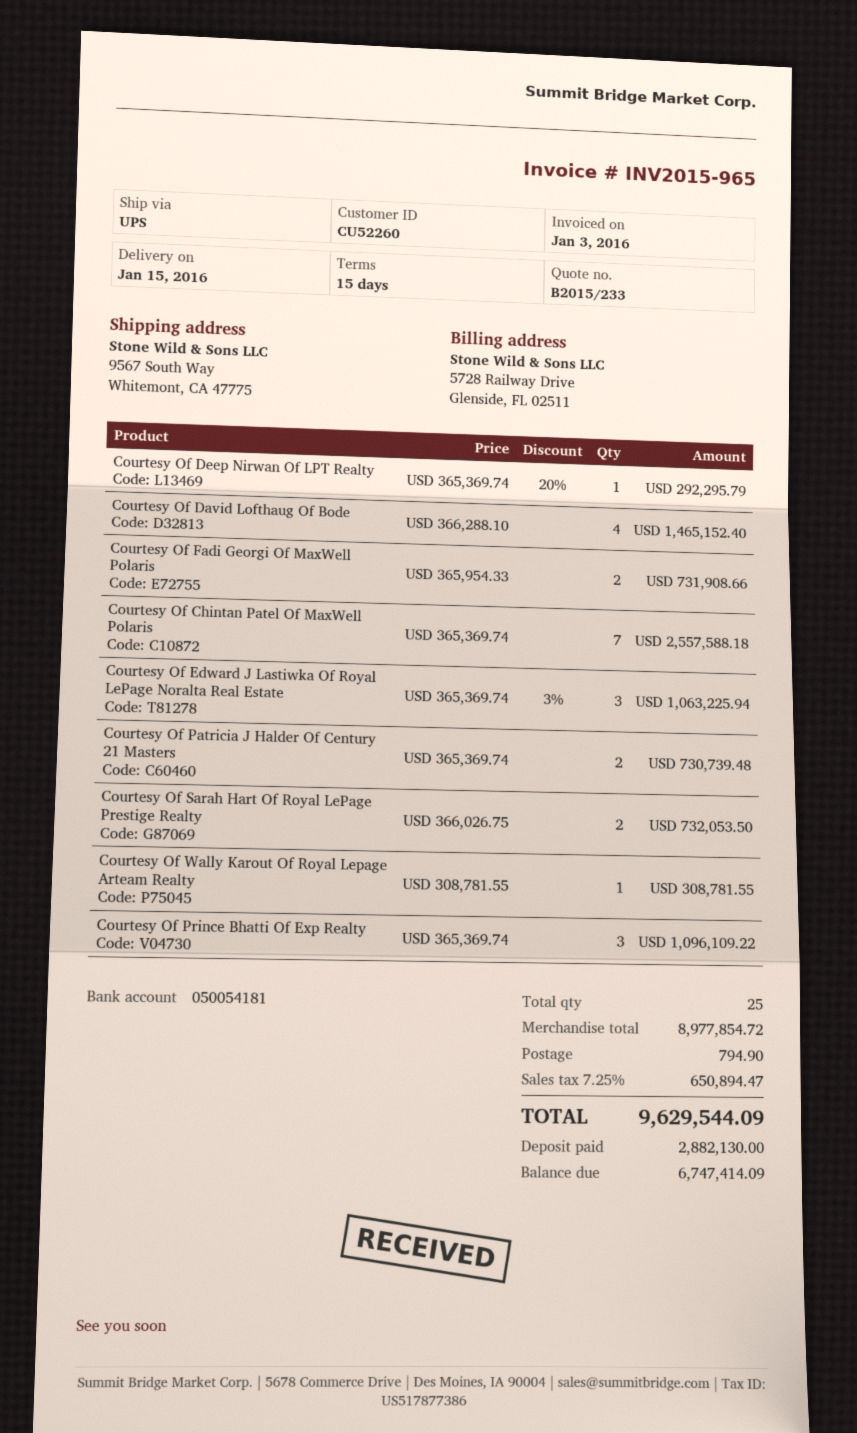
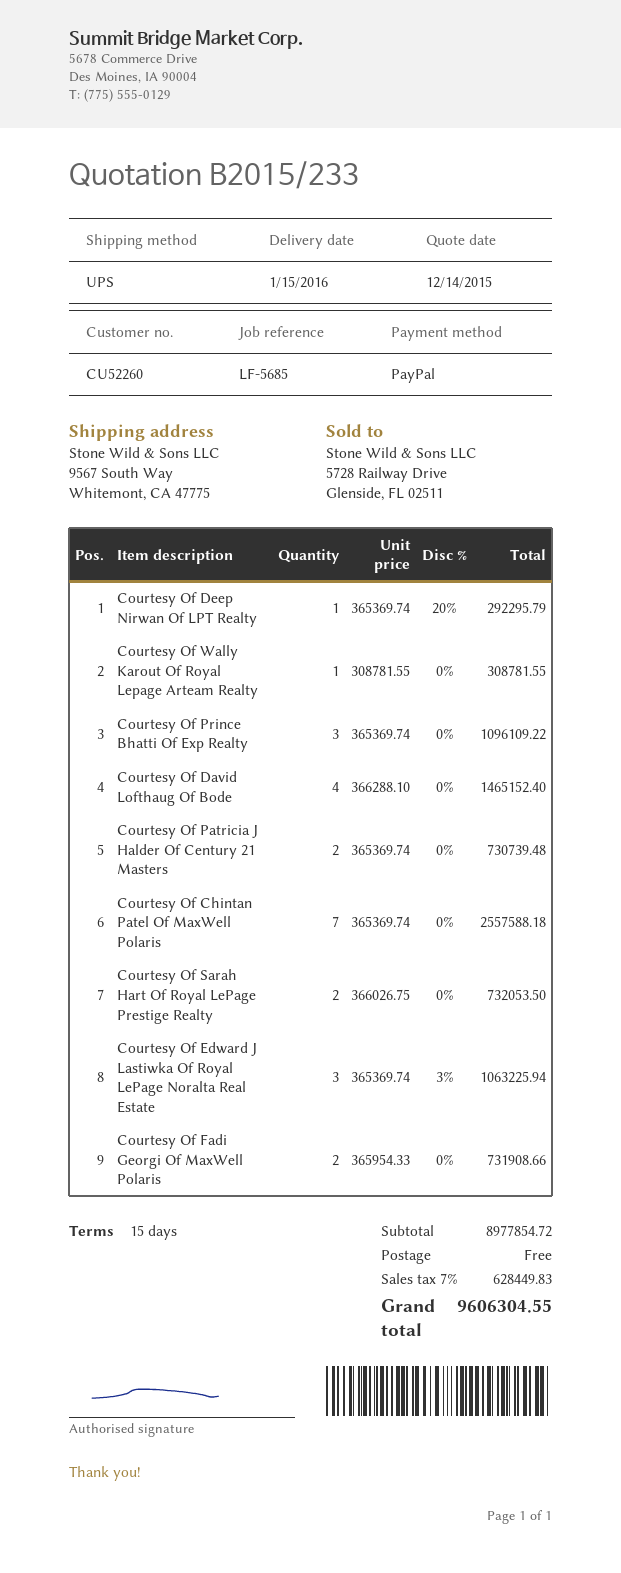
shipping: 794.90 -> 0.00
tax: 7.25% = 650894.47 -> 7% = 628449.83
total: 9629544.09 -> 9606304.55

